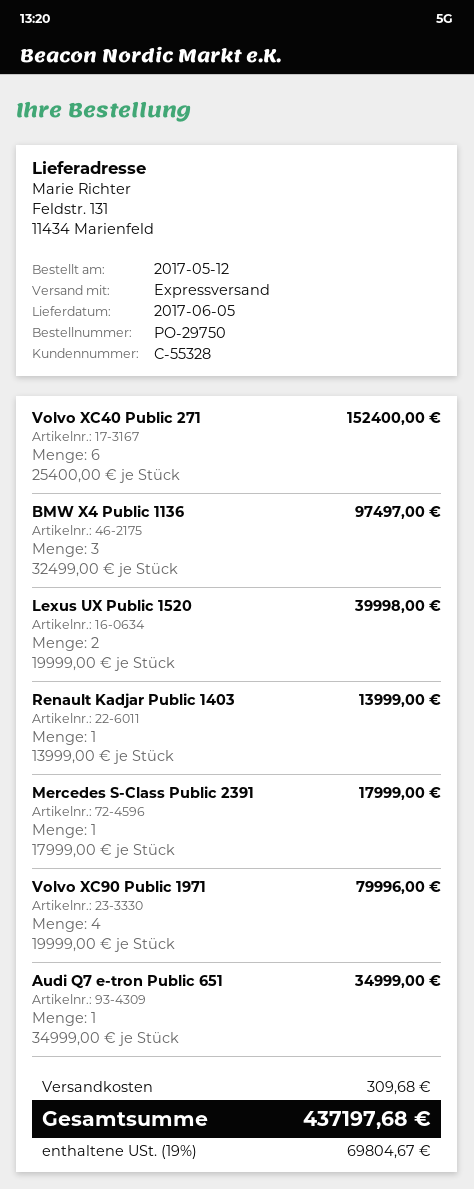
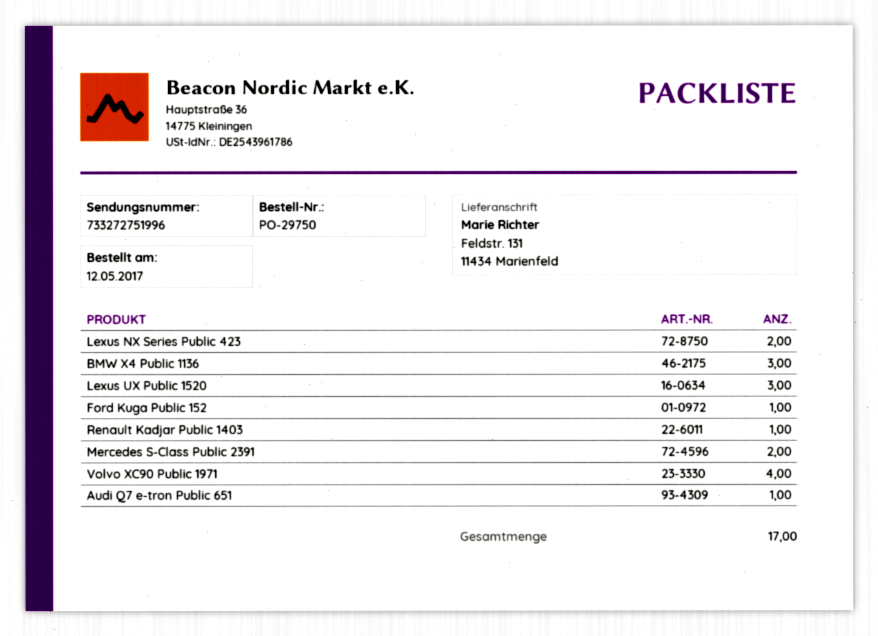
Volvo XC40 Public 271: 6 -> none
Lexus UX Public 1520: 2 -> 3
Mercedes S-Class Public 2391: 1 -> 2
Lexus NX Series Public 423: none -> 2
Ford Kuga Public 152: none -> 1

